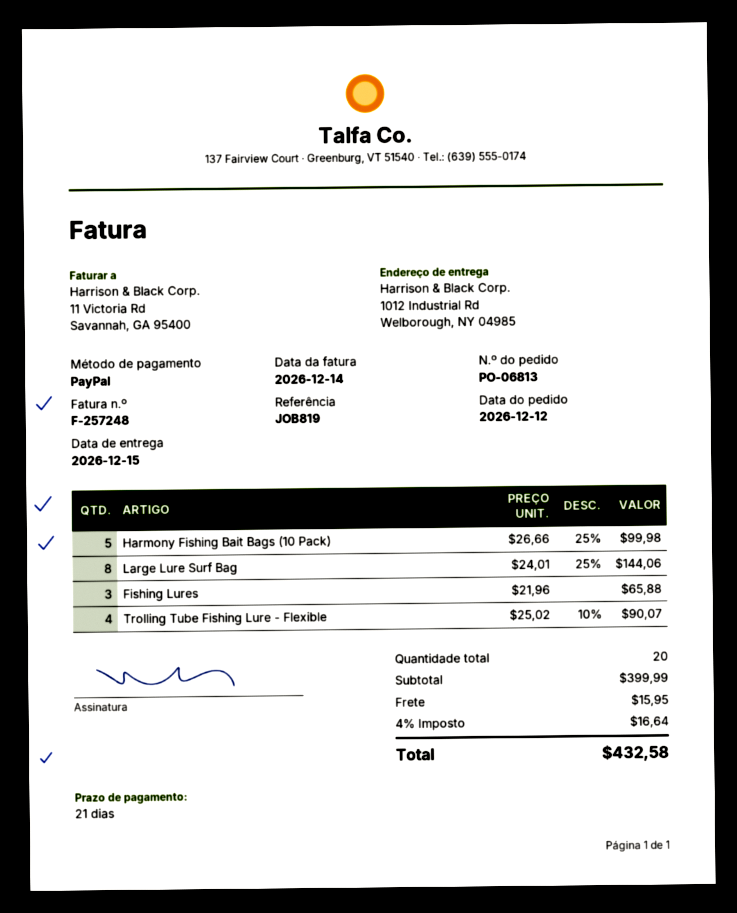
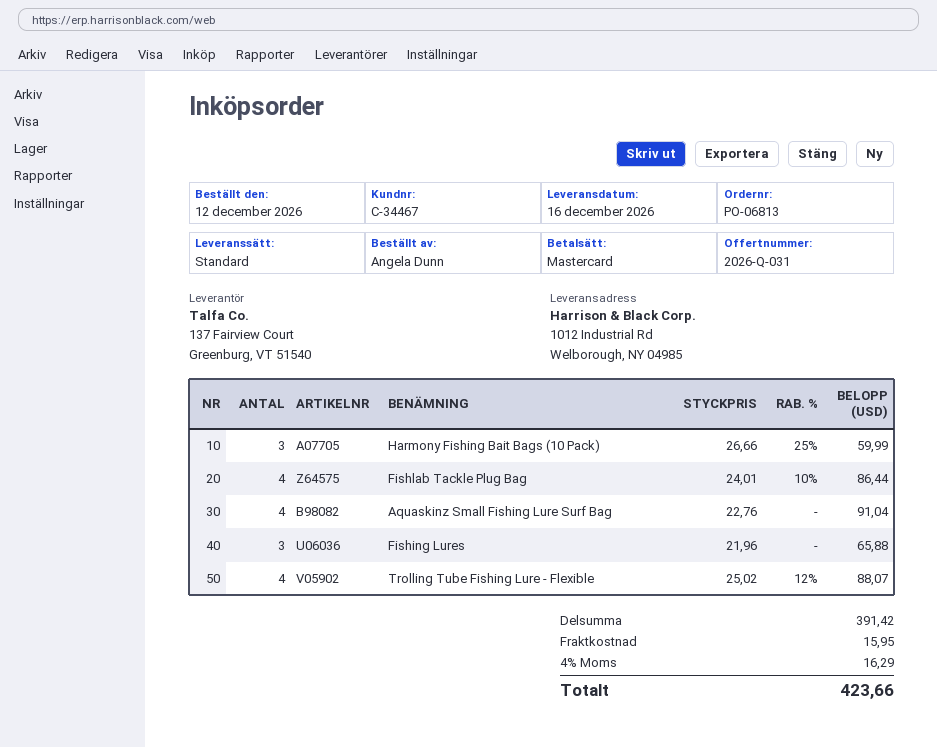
delivery date: 2026-12-15 -> 2026-12-16
payment method: PayPal -> Mastercard
Harmony Fishing Bait Bags (10 Pack): 5 x 26.66 - 25% = 99.98 -> 3 x 26.66 - 25% = 59.99
Large Lure Surf Bag: 8 x 24.01 - 25% = 144.06 -> none
Trolling Tube Fishing Lure - Flexible: 4 x 25.02 - 10% = 90.07 -> 4 x 25.02 - 12% = 88.07
Fishlab Tackle Plug Bag: none -> 4 x 24.01 - 10% = 86.44
Aquaskinz Small Fishing Lure Surf Bag: none -> 4 x 22.76 = 91.04
subtotal: 399.99 -> 391.42
tax: 4% = 16.64 -> 4% = 16.29
total: 432.58 -> 423.66

